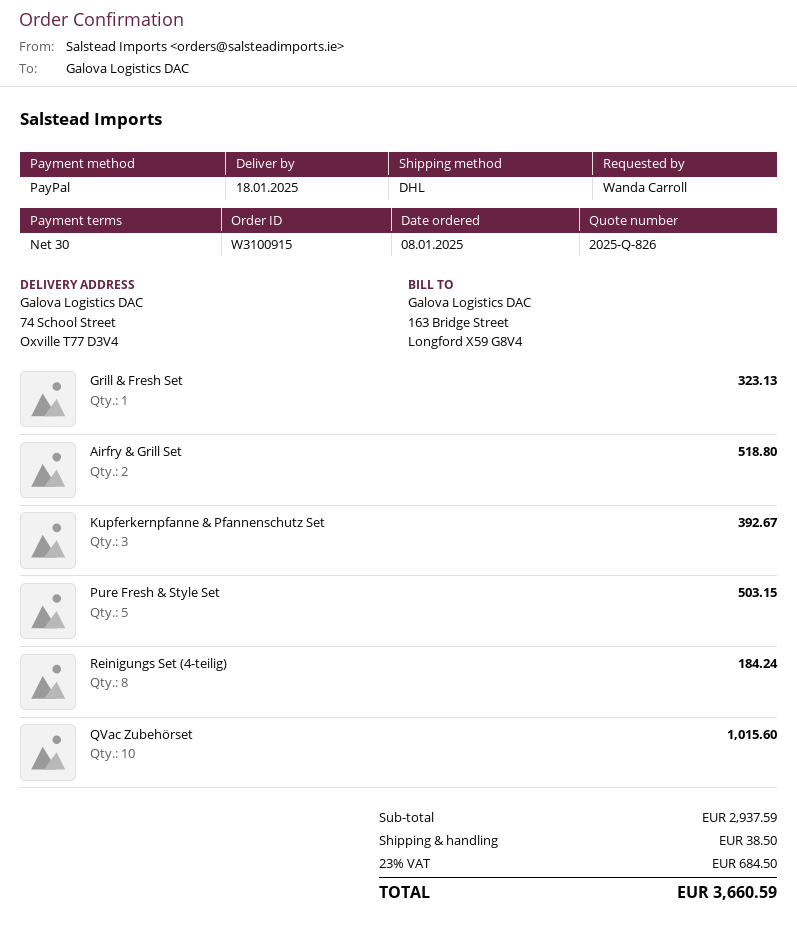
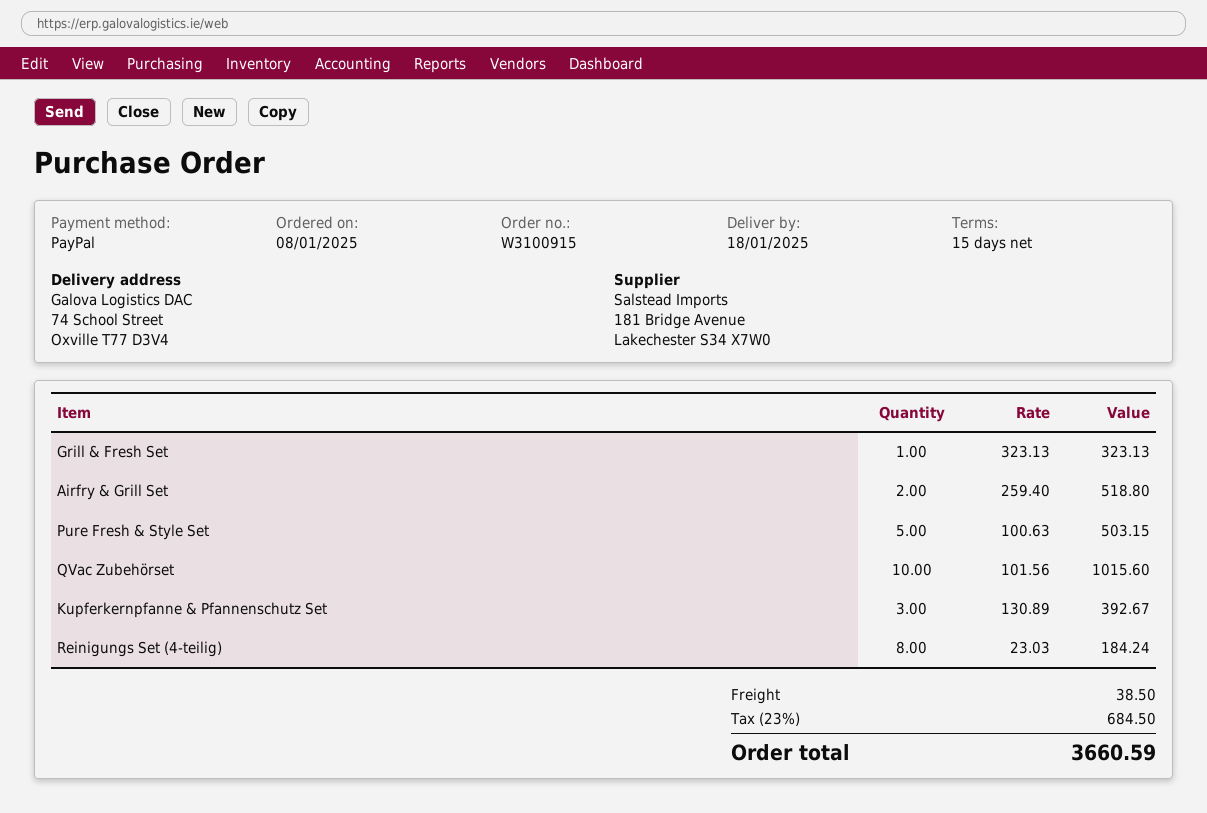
payment terms: 30 days -> 15 days

